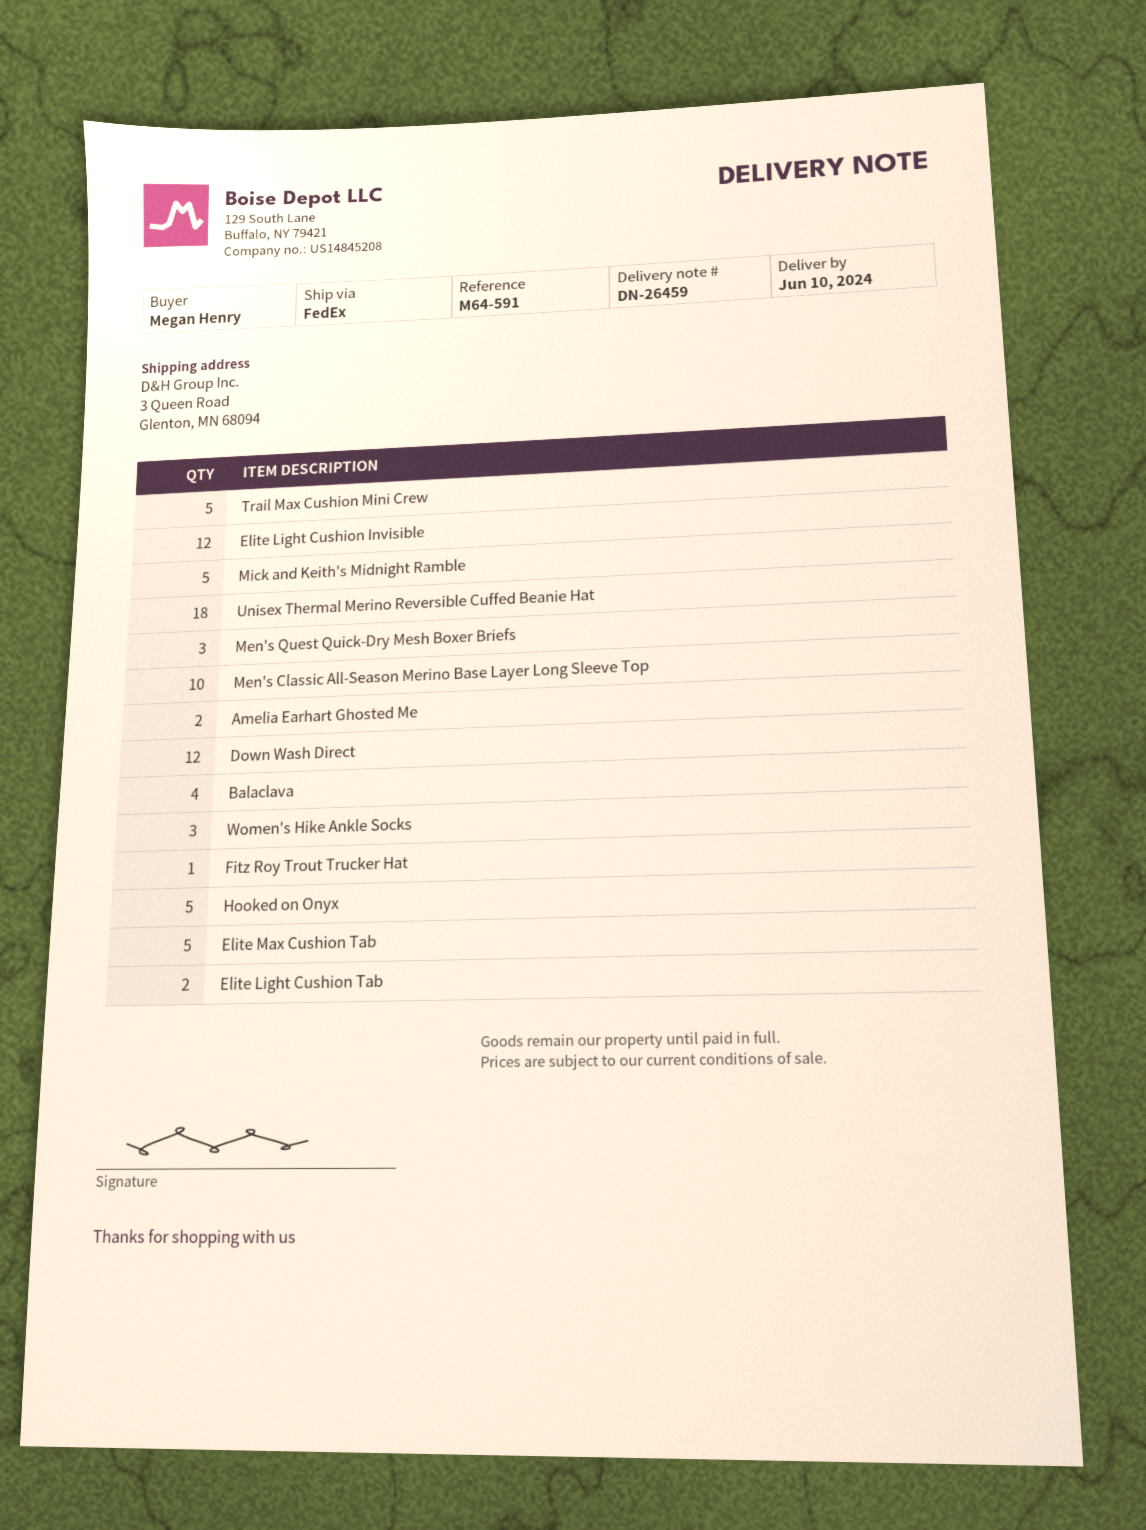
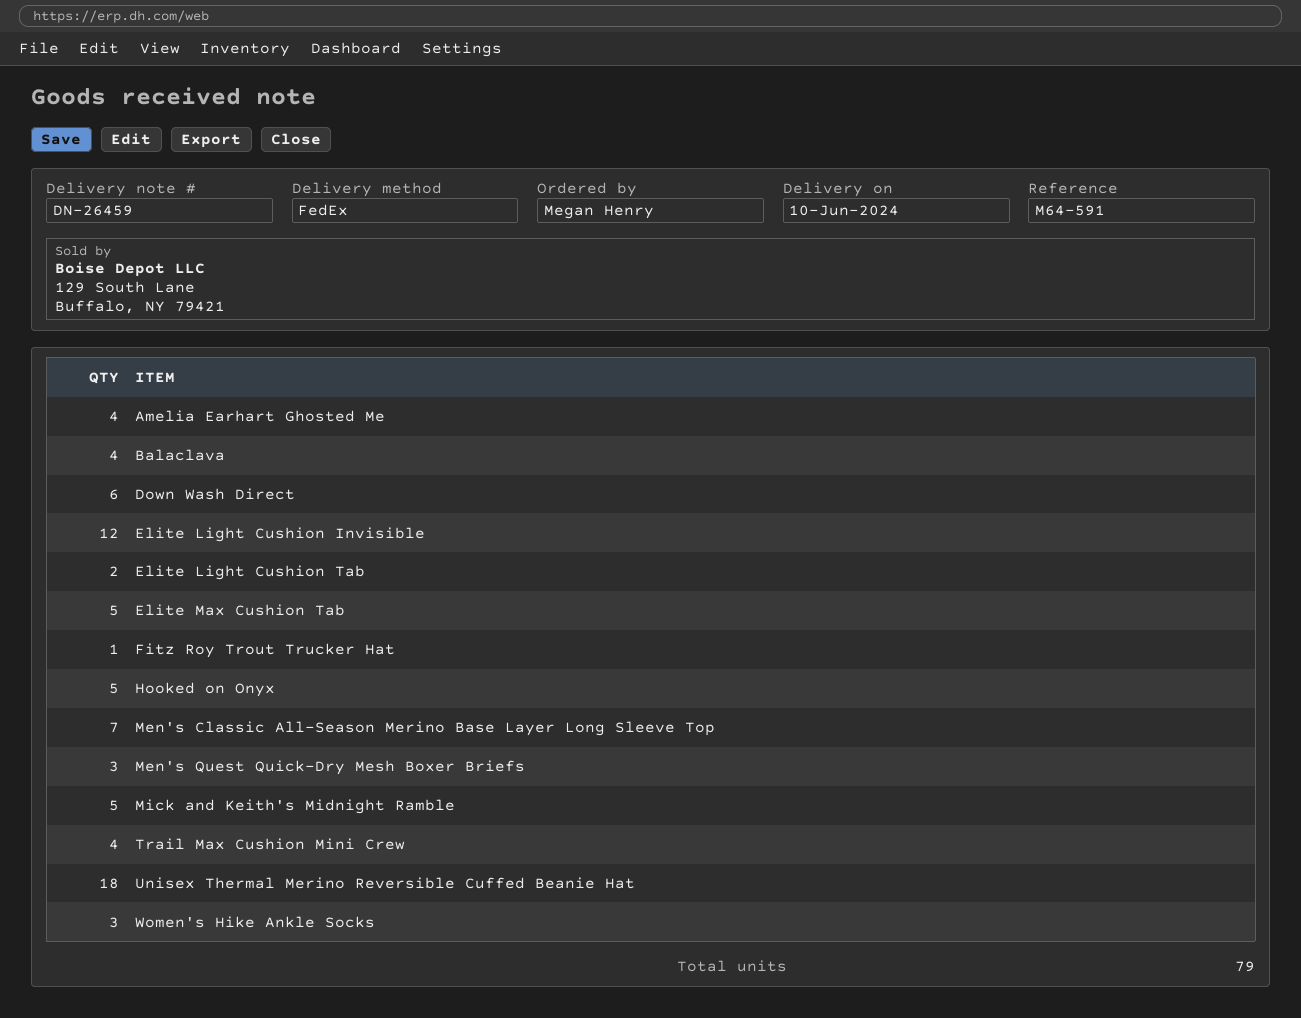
Trail Max Cushion Mini Crew: 5 -> 4
Men's Classic All-Season Merino Base Layer Long Sleeve Top: 10 -> 7
Amelia Earhart Ghosted Me: 2 -> 4
Down Wash Direct: 12 -> 6

